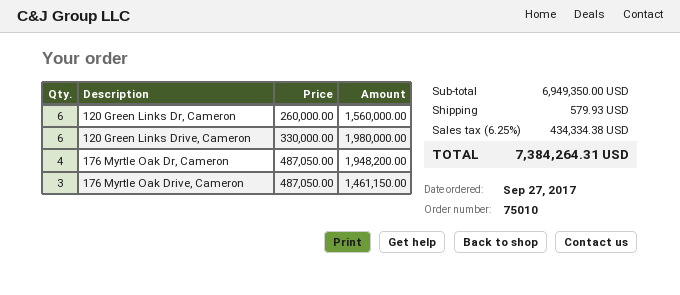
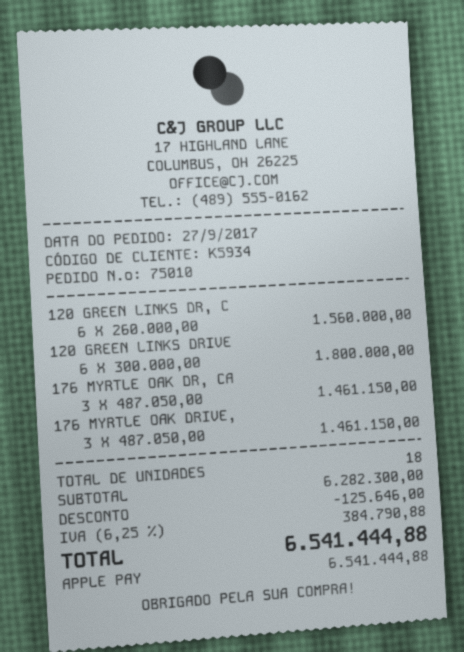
120 Green Links Drive, Cameron: 6 x 330000.00 = 1980000.00 -> 6 x 300000.00 = 1800000.00
176 Myrtle Oak Dr, Cameron: 4 x 487050.00 = 1948200.00 -> 3 x 487050.00 = 1461150.00
subtotal: 6949350.00 -> 6282300.00
discount: none -> 125646.00
shipping: 579.93 -> none
tax: 6.25% = 434334.38 -> 6.25% = 384790.88
total: 7384264.31 -> 6541444.88

